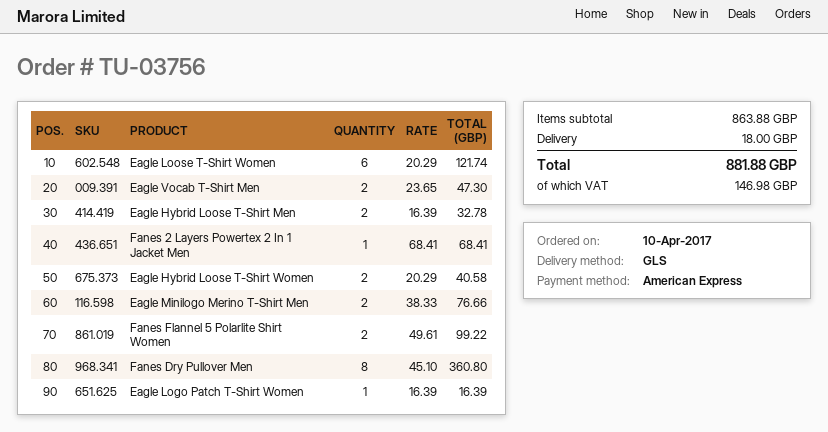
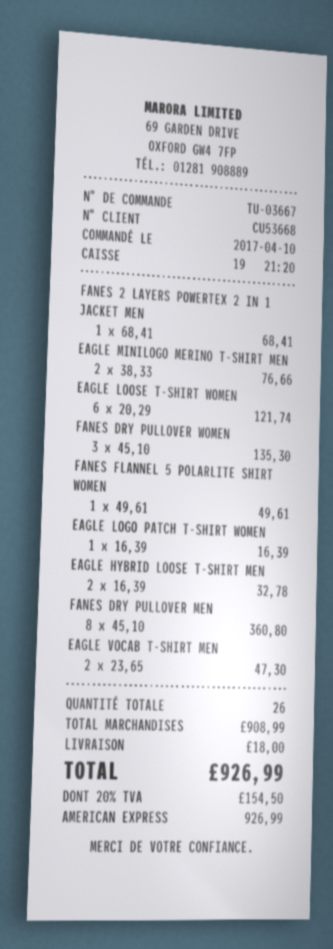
order number: TU-03756 -> TU-03667
Eagle Hybrid Loose T-Shirt Women: 2 x 20.29 = 40.58 -> none
Fanes Flannel 5 Polarlite Shirt Women: 2 x 49.61 = 99.22 -> 1 x 49.61 = 49.61
FANES DRY PULLOVER WOMEN: none -> 3 x 45.10 = 135.30
subtotal: 863.88 -> 908.99
tax: 146.98 -> 154.50
total: 881.88 -> 926.99

